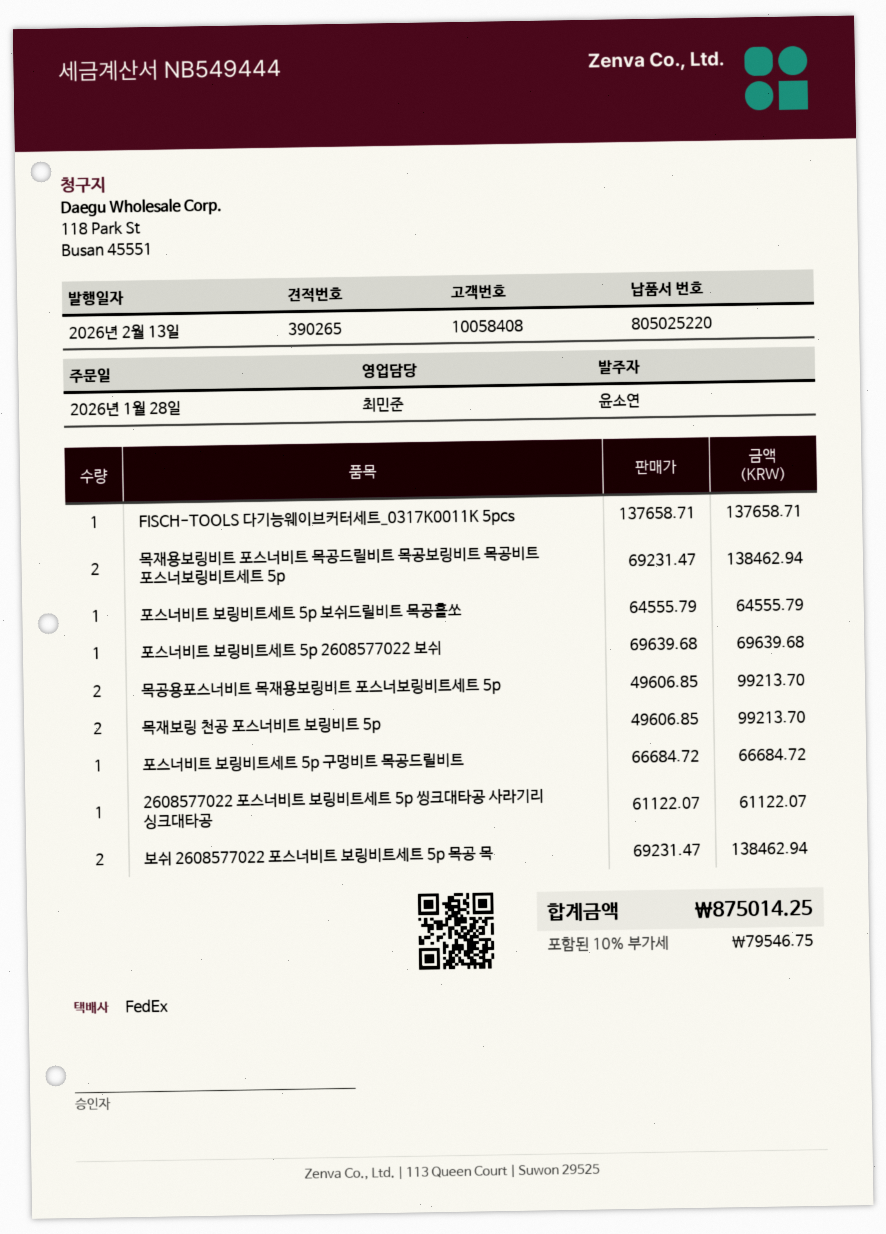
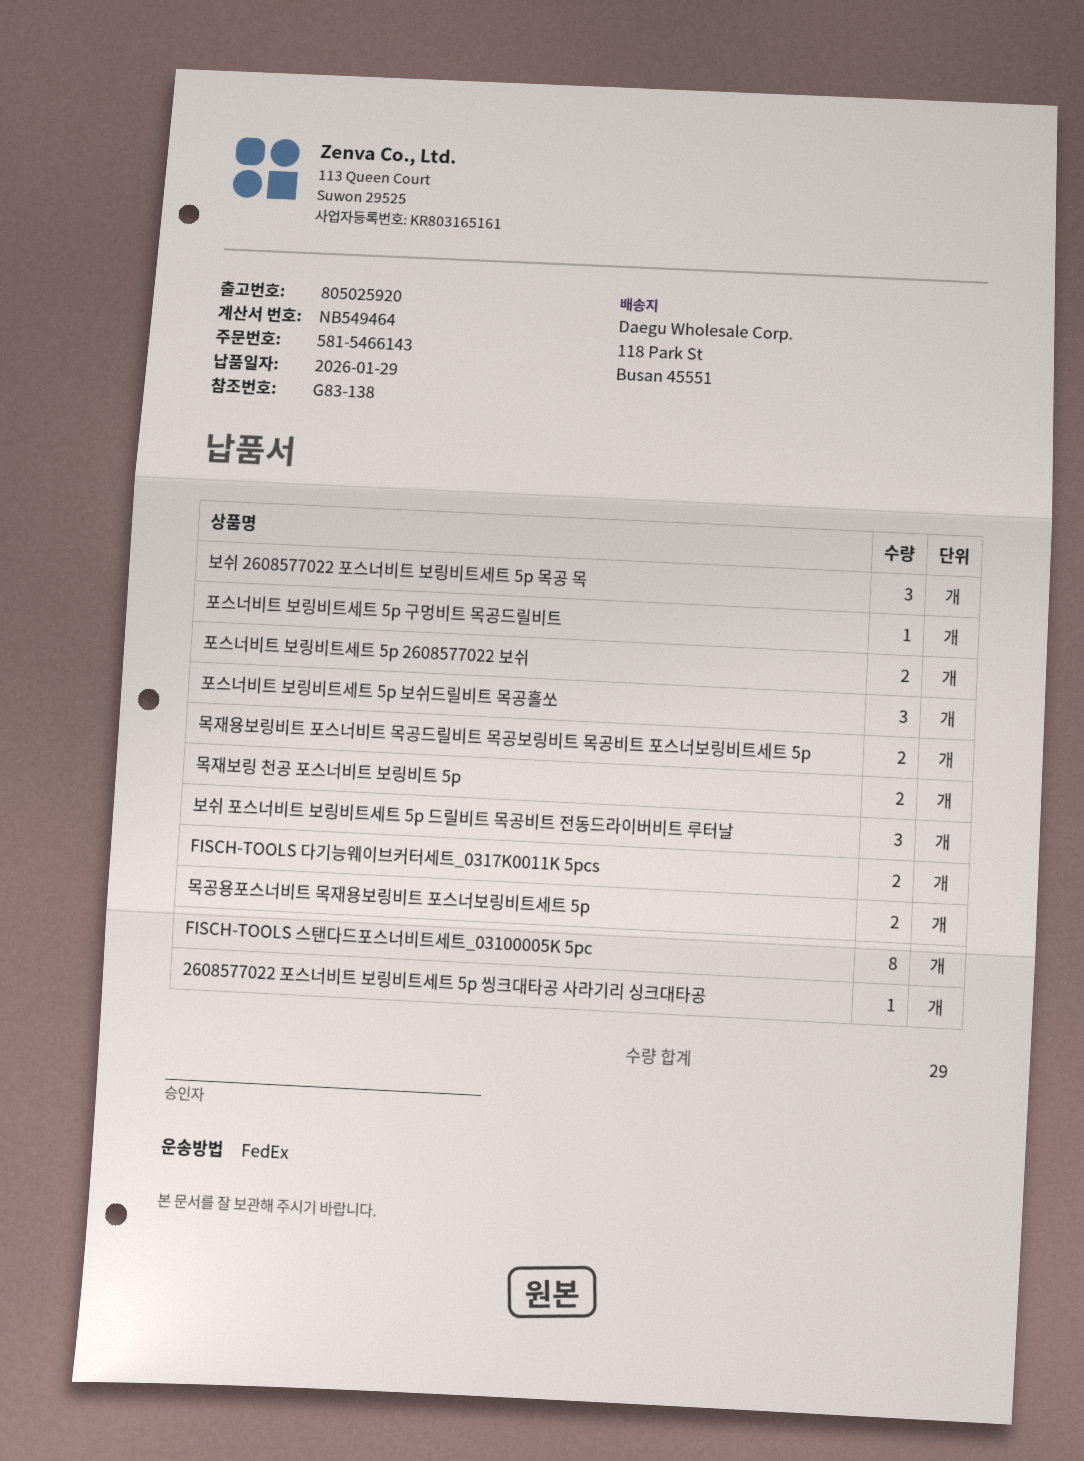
delivery note number: 805025220 -> 805025920
invoice number: NB549444 -> NB549464
FISCH-TOOLS 다기능웨이브커터세트_0317K0011K 5pcs: 1 -> 2
포스너비트 보링비트세트 5p 보쉬드릴비트 목공홀쏘: 1 -> 3
포스너비트 보링비트세트 5p 2608577022 보쉬: 1 -> 2
보쉬 2608577022 포스너비트 보링비트세트 5p 목공 목: 2 -> 3
보쉬 포스너비트 보링비트세트 5p 드릴비트 목공비트 전동드라이버비트 루터날: none -> 3
FISCH-TOOLS 스탠다드포스너비트세트_03100005K 5pc: none -> 8

